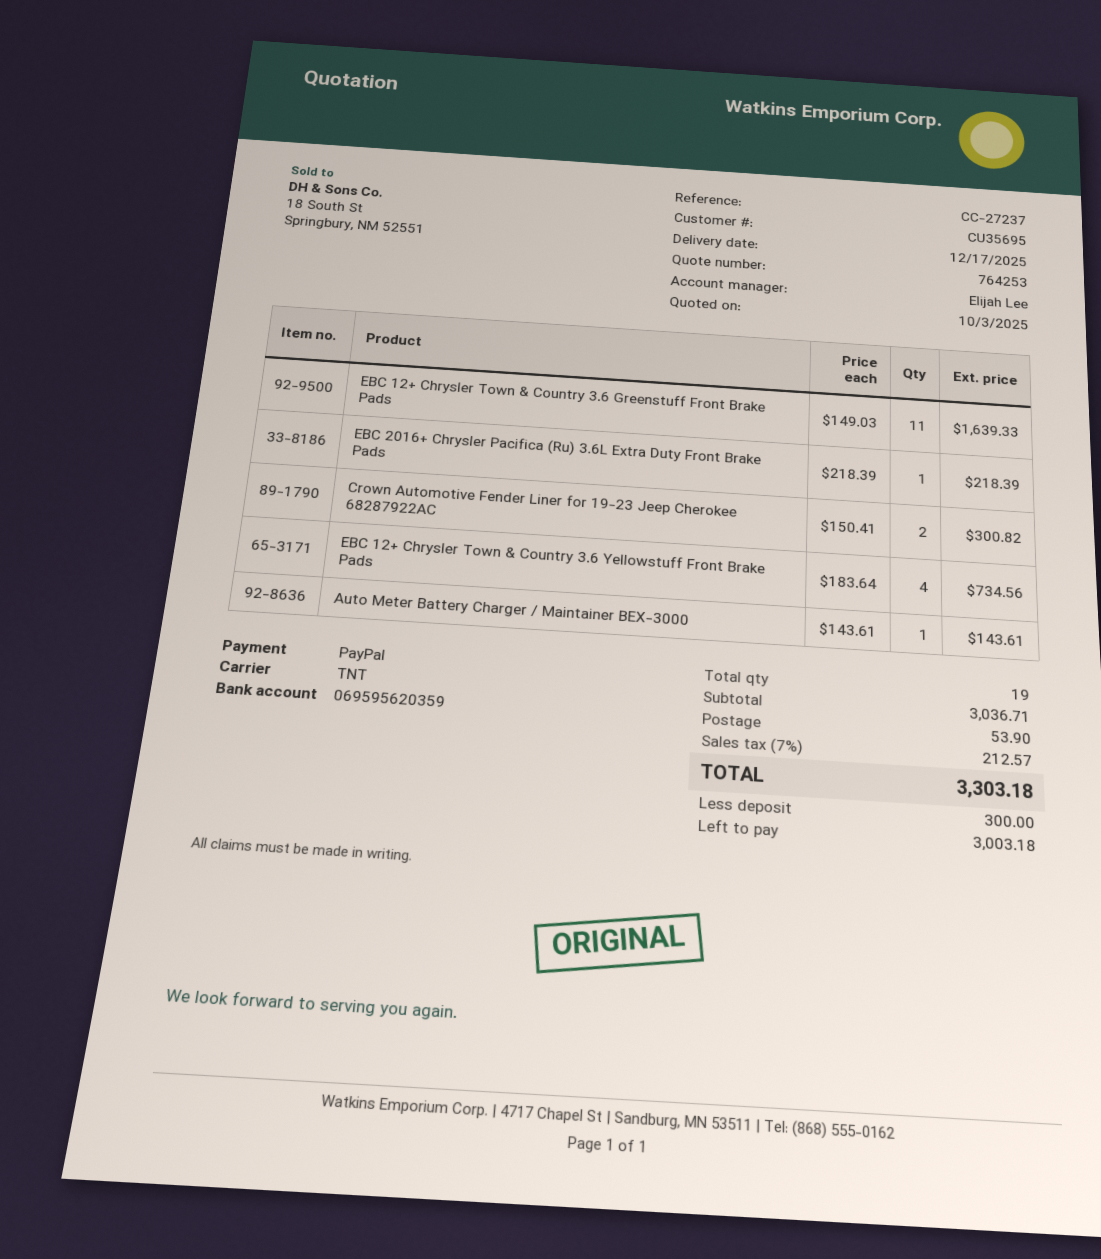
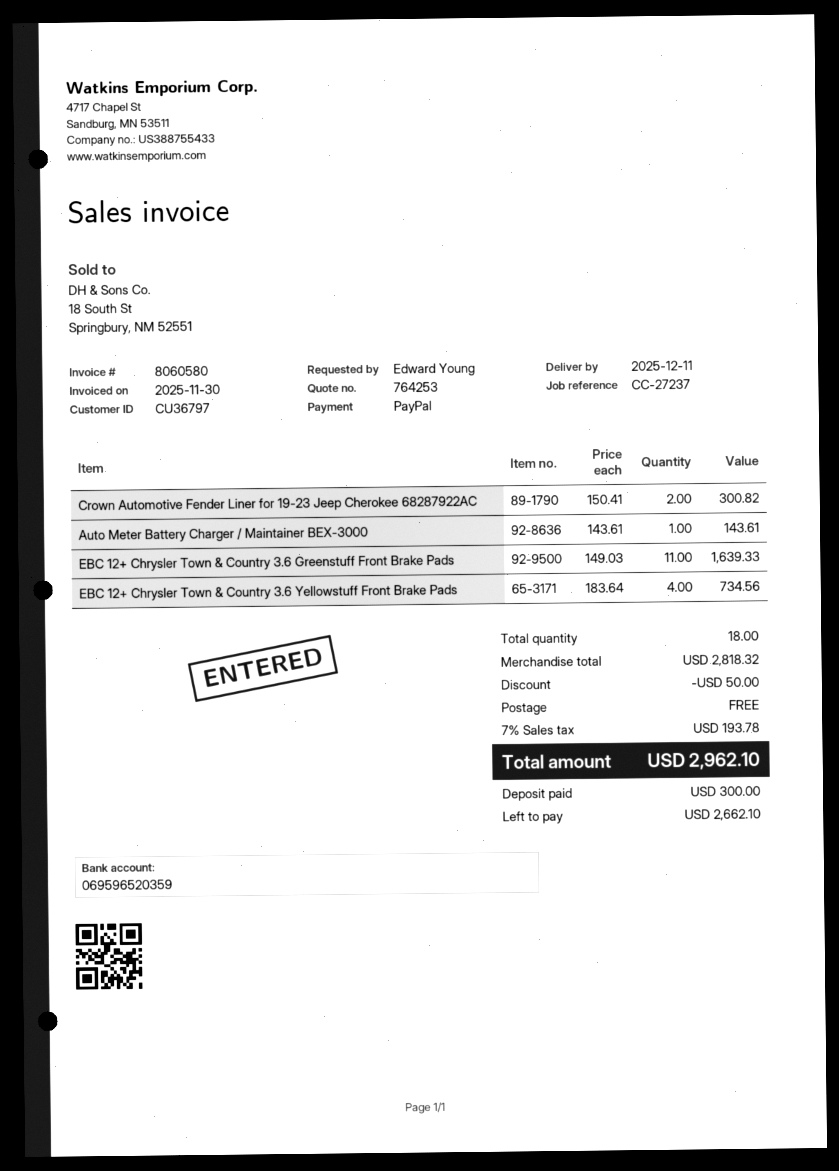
delivery date: 2025-12-17 -> 2025-12-11
customer number: CU35695 -> CU36797
bank account: 069595620359 -> 069596520359
EBC 2016+ Chrysler Pacifica (Ru) 3.6L Extra Duty Front Brake Pads: 1 x 218.39 = 218.39 -> none
total quantity: 19 -> 18
subtotal: 3036.71 -> 2818.32
discount: none -> 50.00
shipping: 53.90 -> 0.00
tax: 7% = 212.57 -> 7% = 193.78
total: 3303.18 -> 2962.10
balance: 3003.18 -> 2662.10

